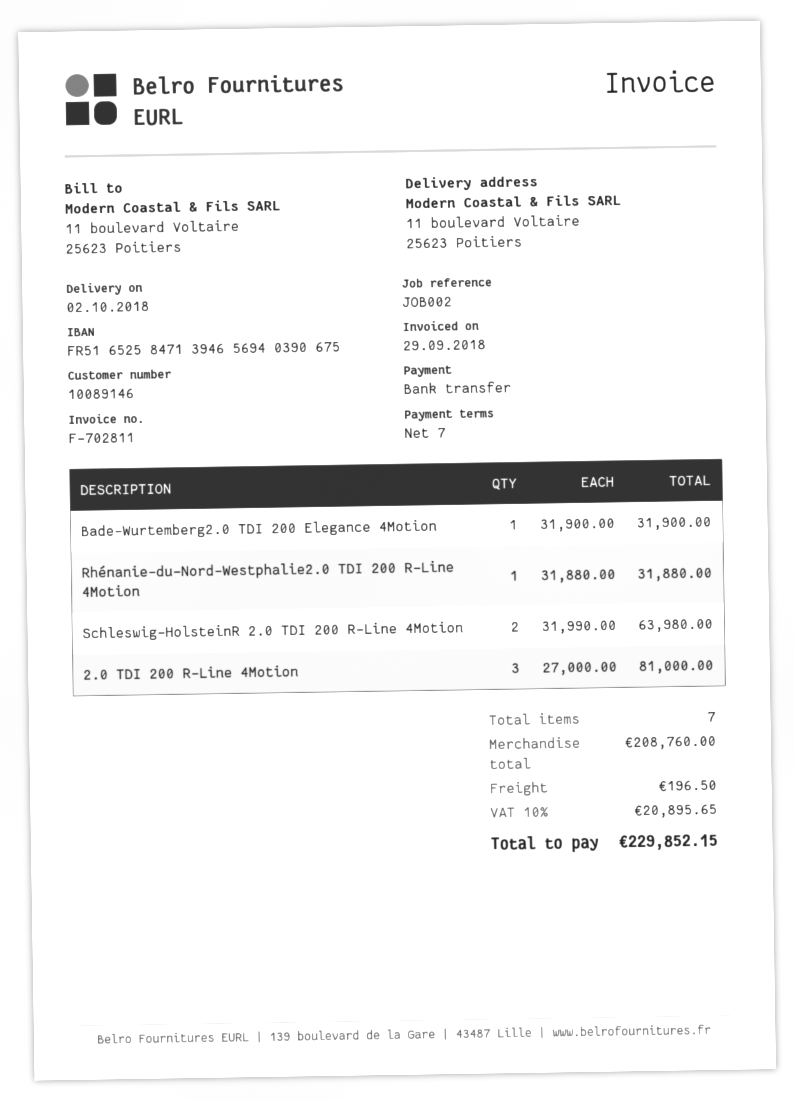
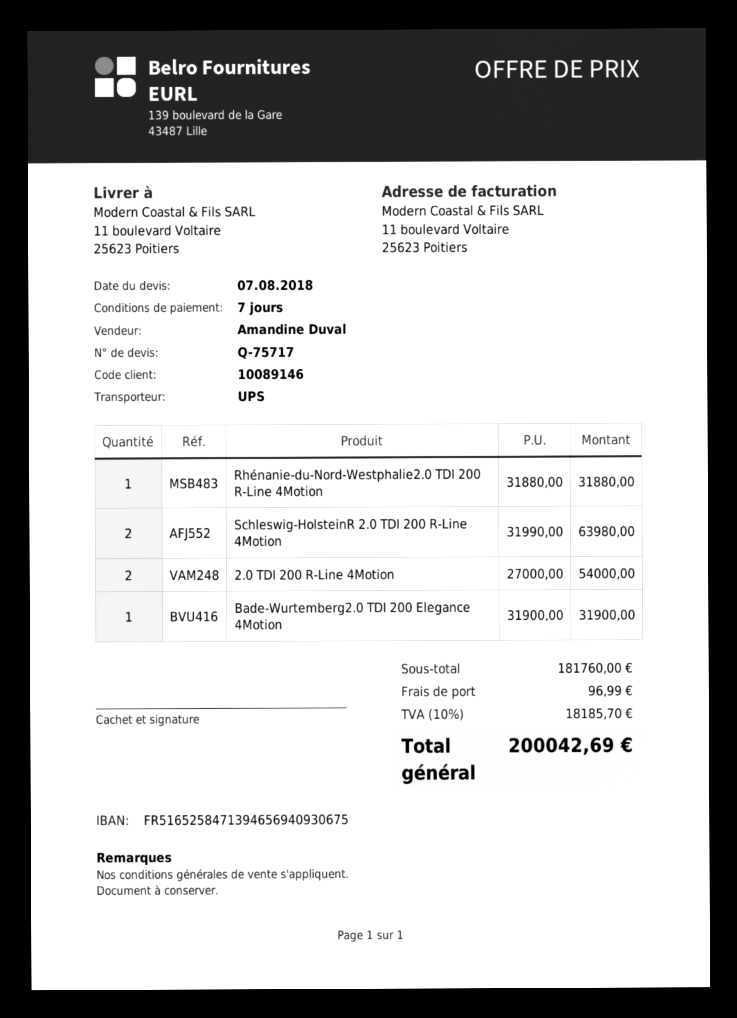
bank account: FR5165258471394656940390675 -> FR5165258471394656940930675
2.0 TDI 200 R-Line 4Motion: 3 x 27000.00 = 81000.00 -> 2 x 27000.00 = 54000.00
subtotal: 208760.00 -> 181760.00
shipping: 196.50 -> 96.99
tax: 10% = 20895.65 -> 10% = 18185.70
total: 229852.15 -> 200042.69

